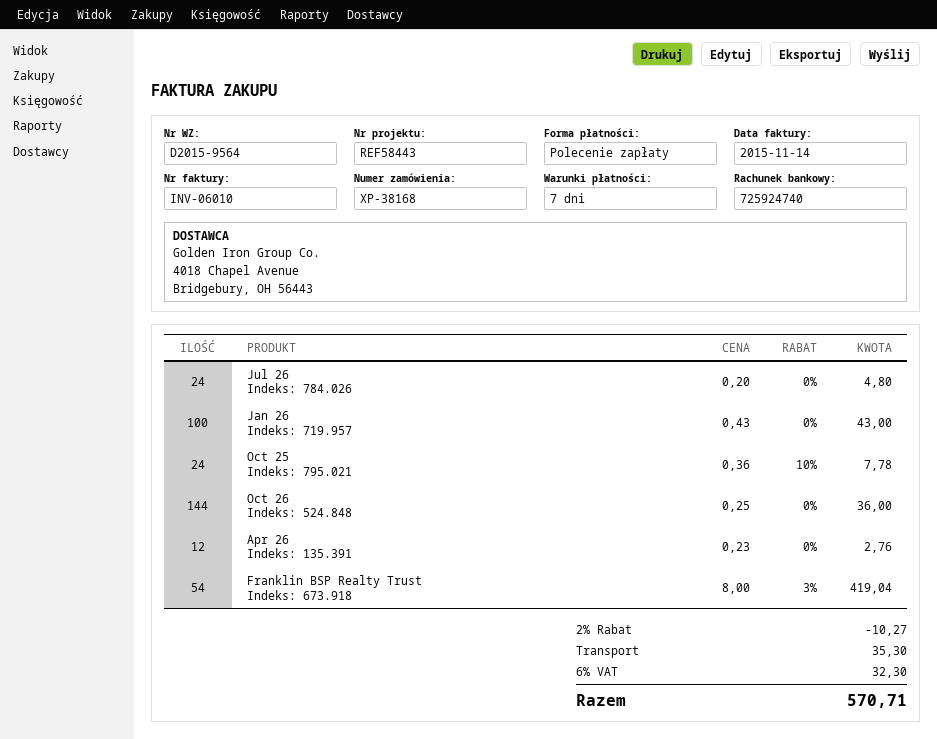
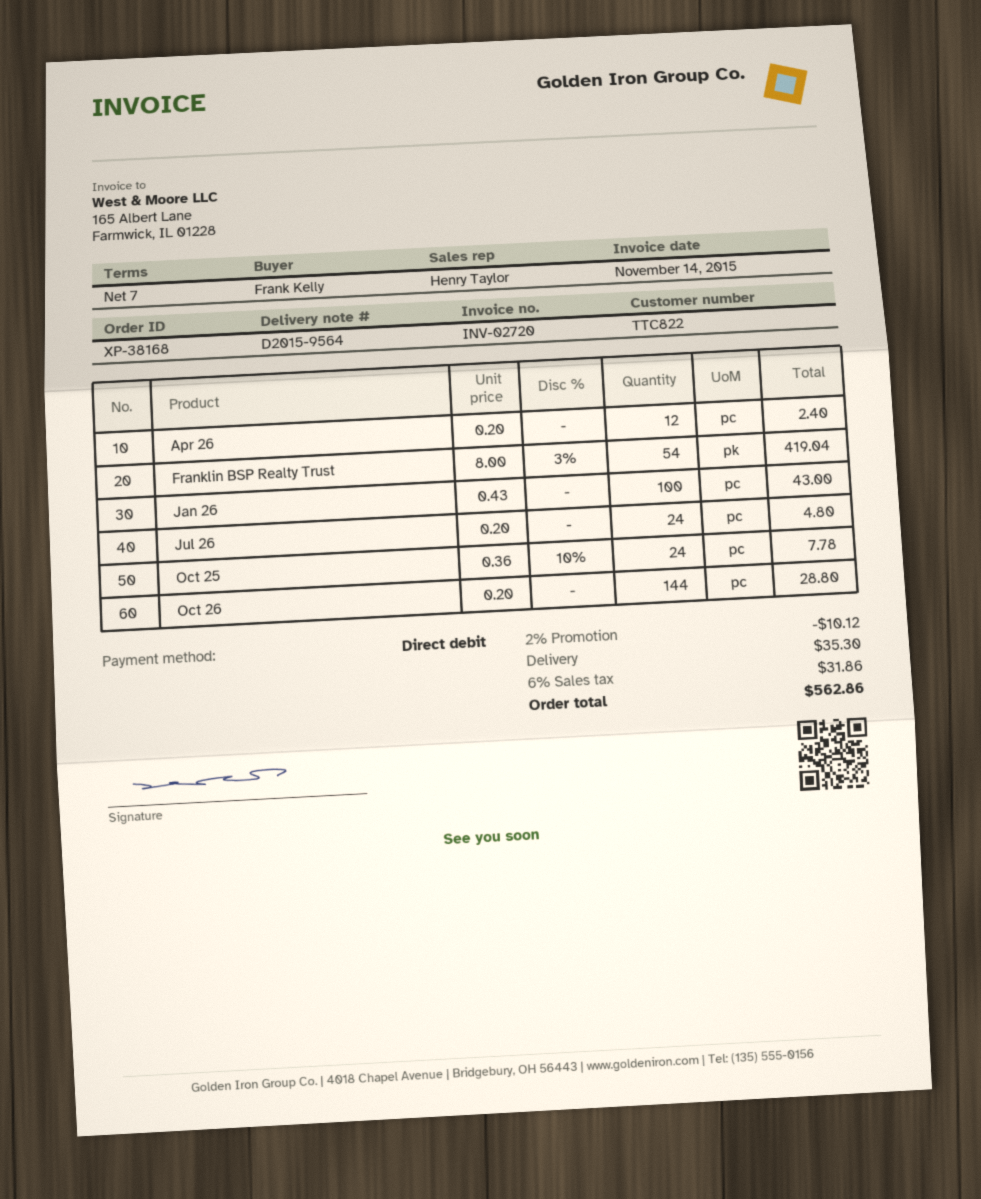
invoice number: INV-06010 -> INV-02720
Oct 26: 144 x 0.25 = 36.00 -> 144 x 0.20 = 28.80
Apr 26: 12 x 0.23 = 2.76 -> 12 x 0.20 = 2.40
discount: 2% = 10.27 -> 2% = 10.12
tax: 6% = 32.30 -> 6% = 31.86
total: 570.71 -> 562.86

